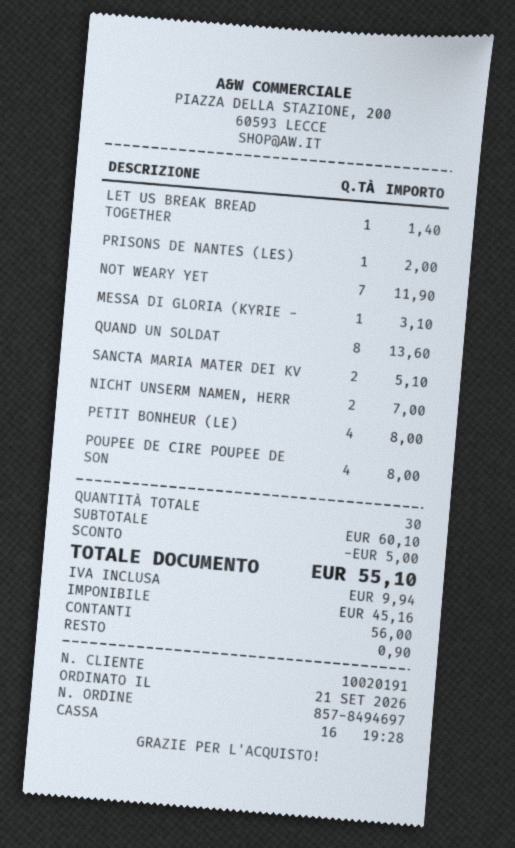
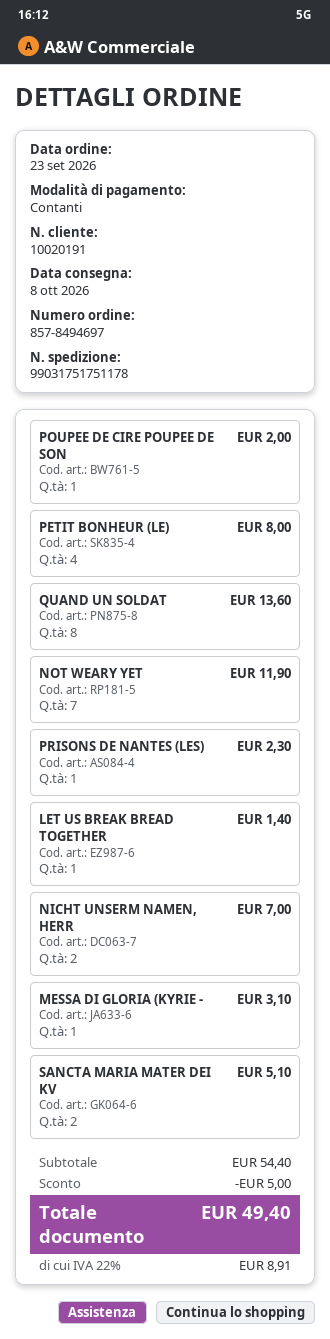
order date: 2026-09-21 -> 2026-09-23
PRISONS DE NANTES (LES): 1 for 2.00 -> 1 for 2.30
POUPEE DE CIRE POUPEE DE SON: 4 for 8.00 -> 1 for 2.00
subtotal: 60.10 -> 54.40
tax: 9.94 -> 8.91
total: 55.10 -> 49.40

